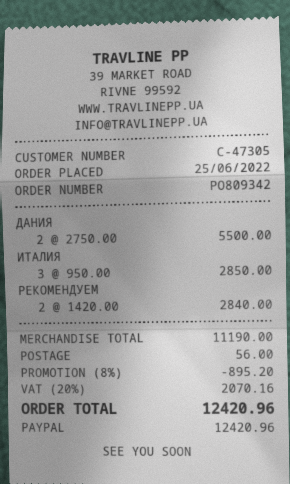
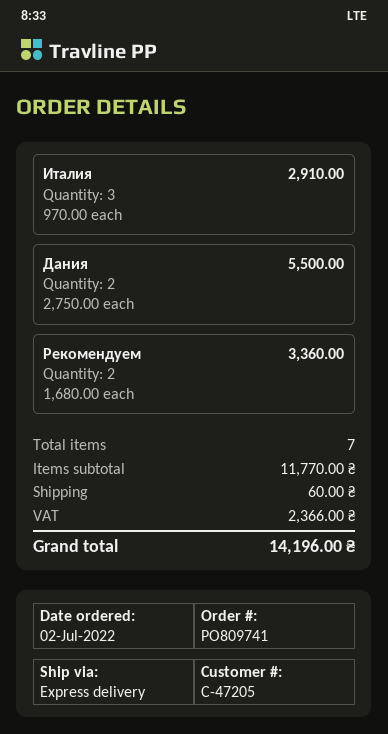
order number: PO809342 -> PO809741
order date: 2022-06-25 -> 2022-07-02
customer number: C-47305 -> C-47205
ИТАЛИЯ: 3 x 950.00 = 2850.00 -> 3 x 970.00 = 2910.00
РЕКОМЕНДУЕМ: 2 x 1420.00 = 2840.00 -> 2 x 1680.00 = 3360.00
subtotal: 11190.00 -> 11770.00
discount: 8% = 895.20 -> none
shipping: 56.00 -> 60.00
tax: 2070.16 -> 2366.00
total: 12420.96 -> 14196.00

